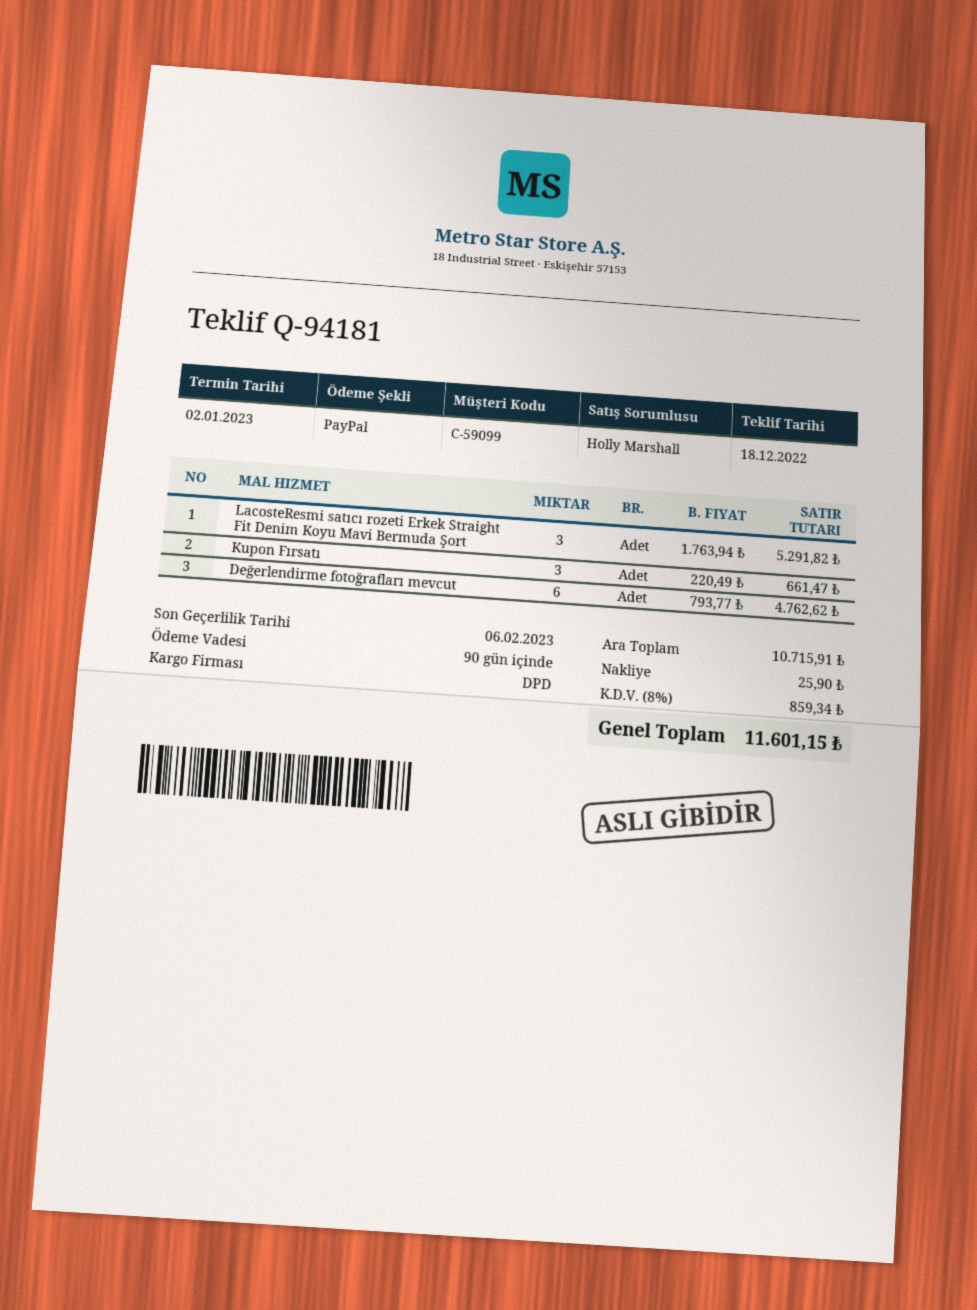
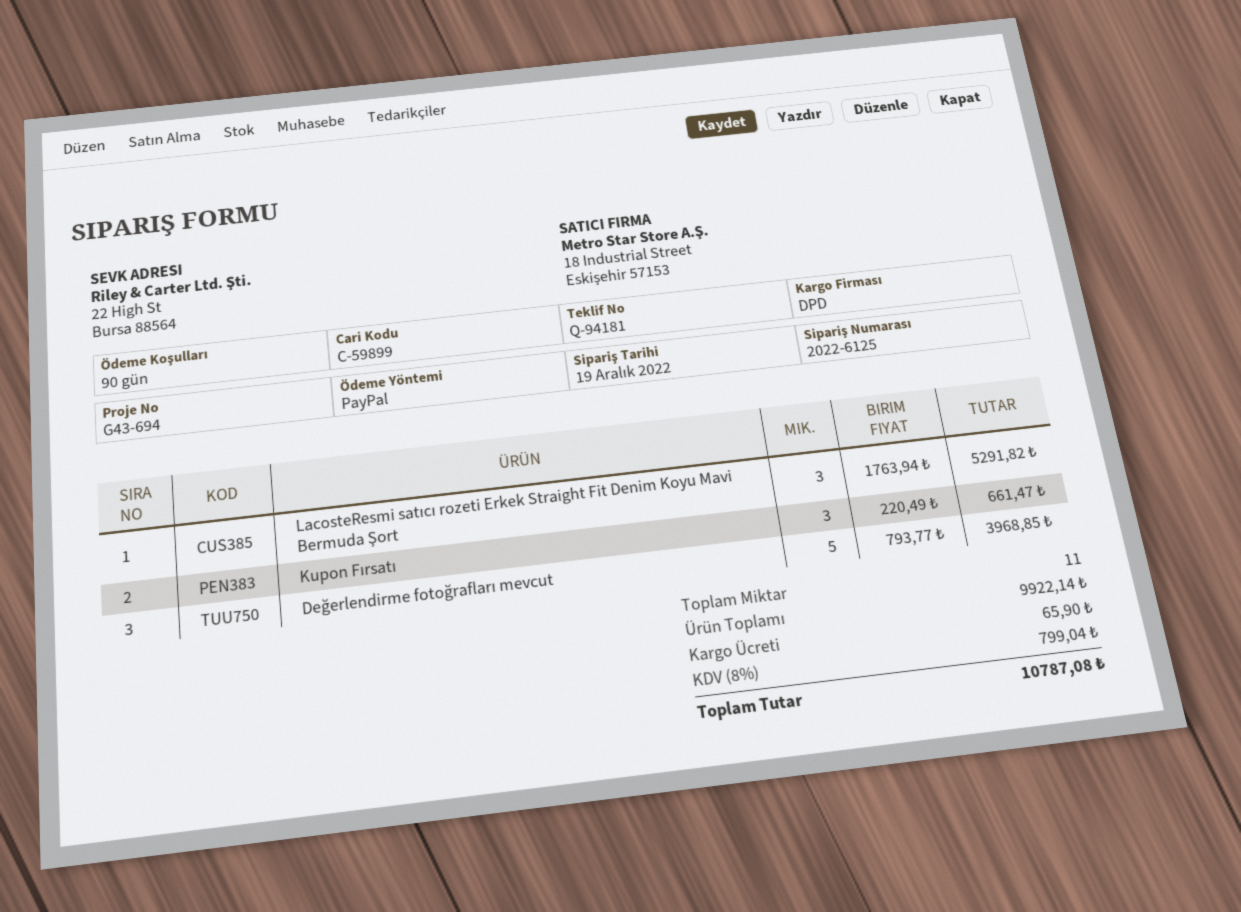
customer number: C-59099 -> C-59899
Değerlendirme fotoğrafları mevcut: 6 x 793.77 = 4762.62 -> 5 x 793.77 = 3968.85
subtotal: 10715.91 -> 9922.14
shipping: 25.90 -> 65.90
tax: 8% = 859.34 -> 8% = 799.04
total: 11601.15 -> 10787.08

